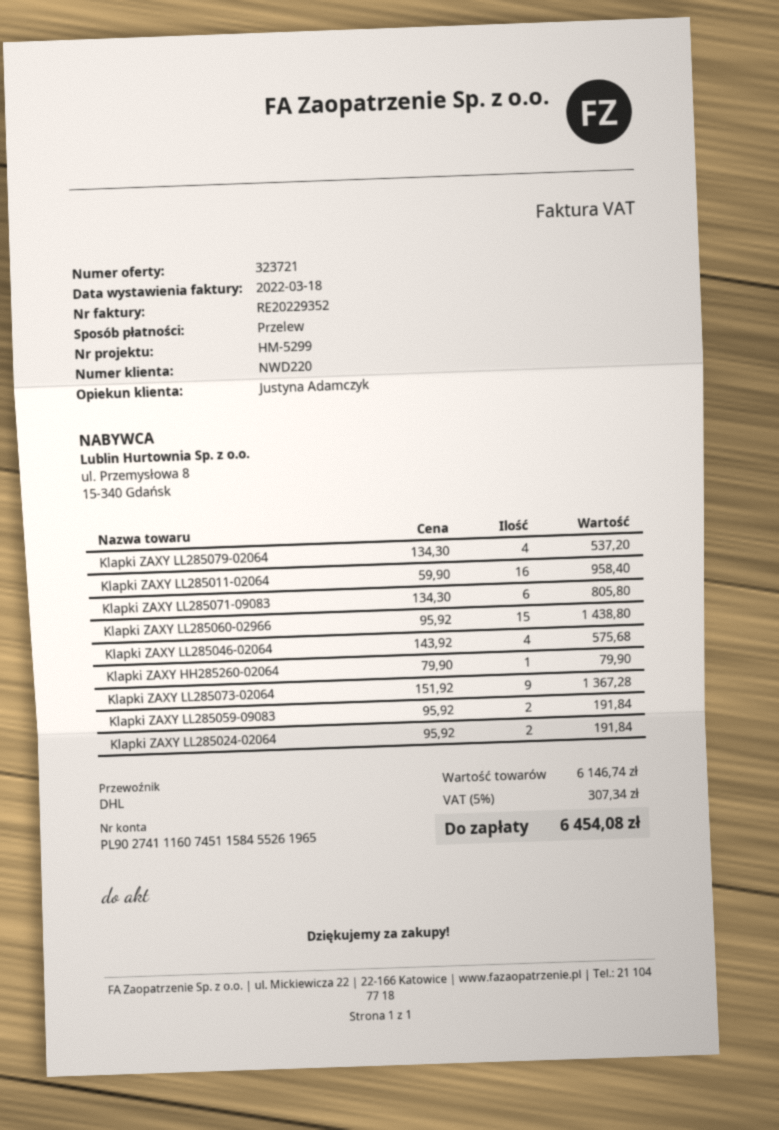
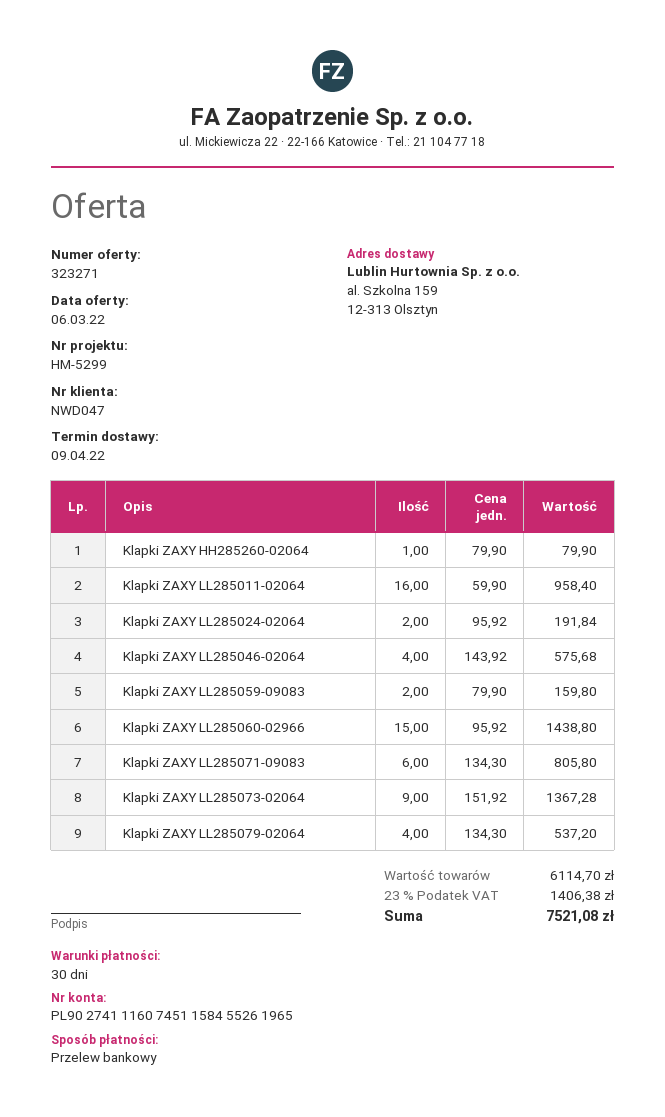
quote number: 323721 -> 323271
customer number: NWD220 -> NWD047
Klapki ZAXY LL285059-09083: 2 x 95.92 = 191.84 -> 2 x 79.90 = 159.80
subtotal: 6146.74 -> 6114.70
tax: 5% = 307.34 -> 23% = 1406.38
total: 6454.08 -> 7521.08

